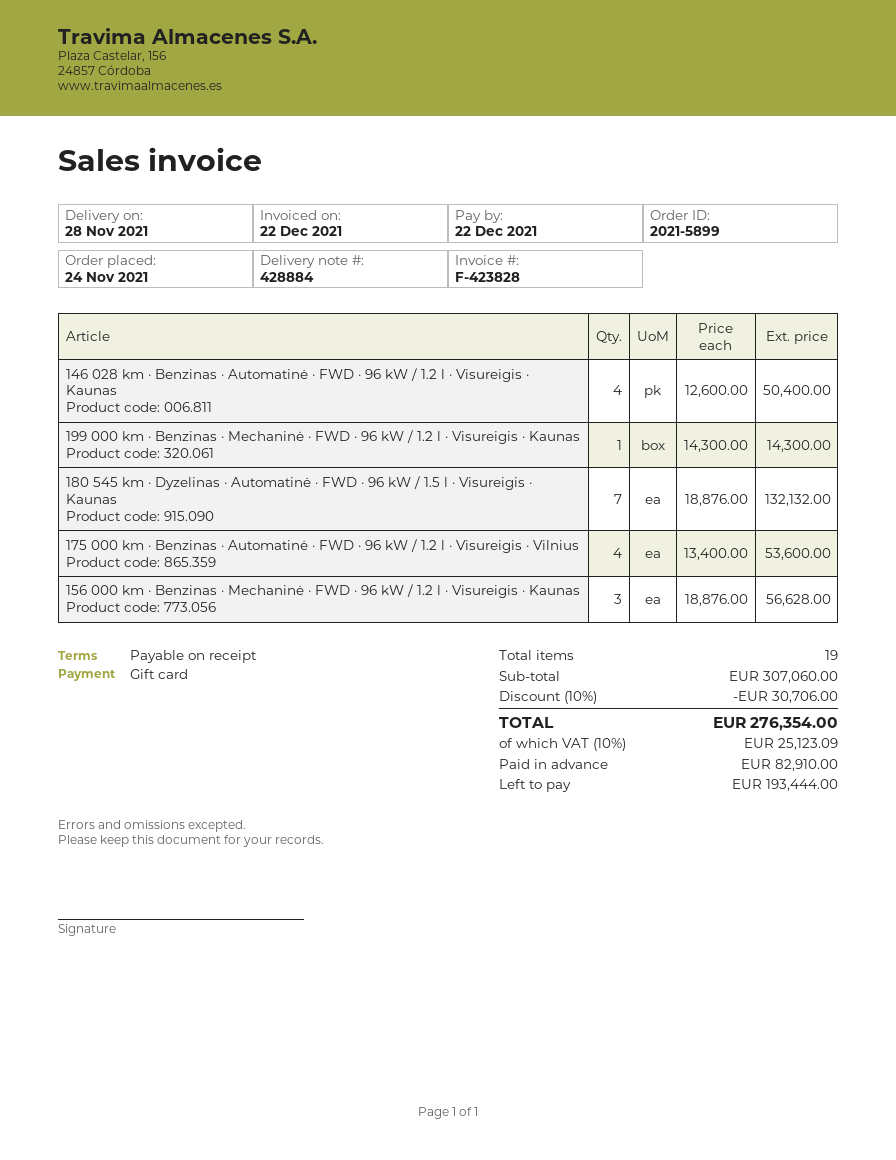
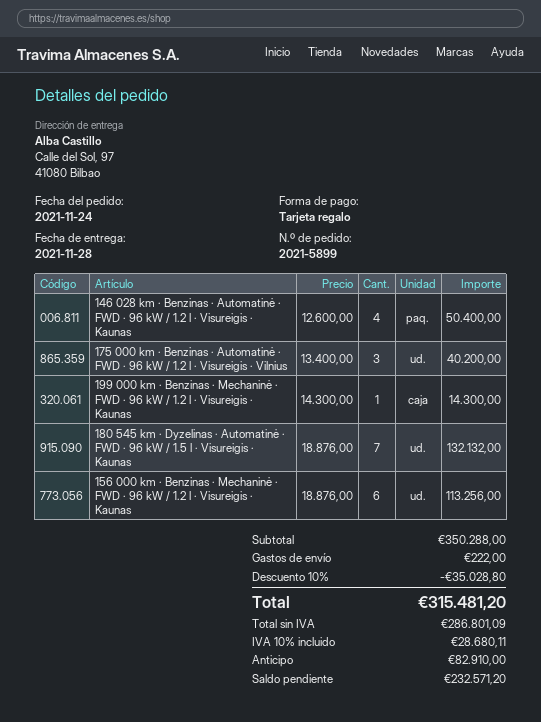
175 000 km · Benzinas · Automatinė · FWD · 96 kW / 1.2 l · Visureigis · Vilnius: 4 x 13400.00 = 53600.00 -> 3 x 13400.00 = 40200.00
156 000 km · Benzinas · Mechaninė · FWD · 96 kW / 1.2 l · Visureigis · Kaunas: 3 x 18876.00 = 56628.00 -> 6 x 18876.00 = 113256.00
subtotal: 307060.00 -> 350288.00
discount: 10% = 30706.00 -> 10% = 35028.80
shipping: none -> 222.00
tax: 10% = 25123.09 -> 10% = 28680.11
total: 276354.00 -> 315481.20
balance: 193444.00 -> 232571.20

